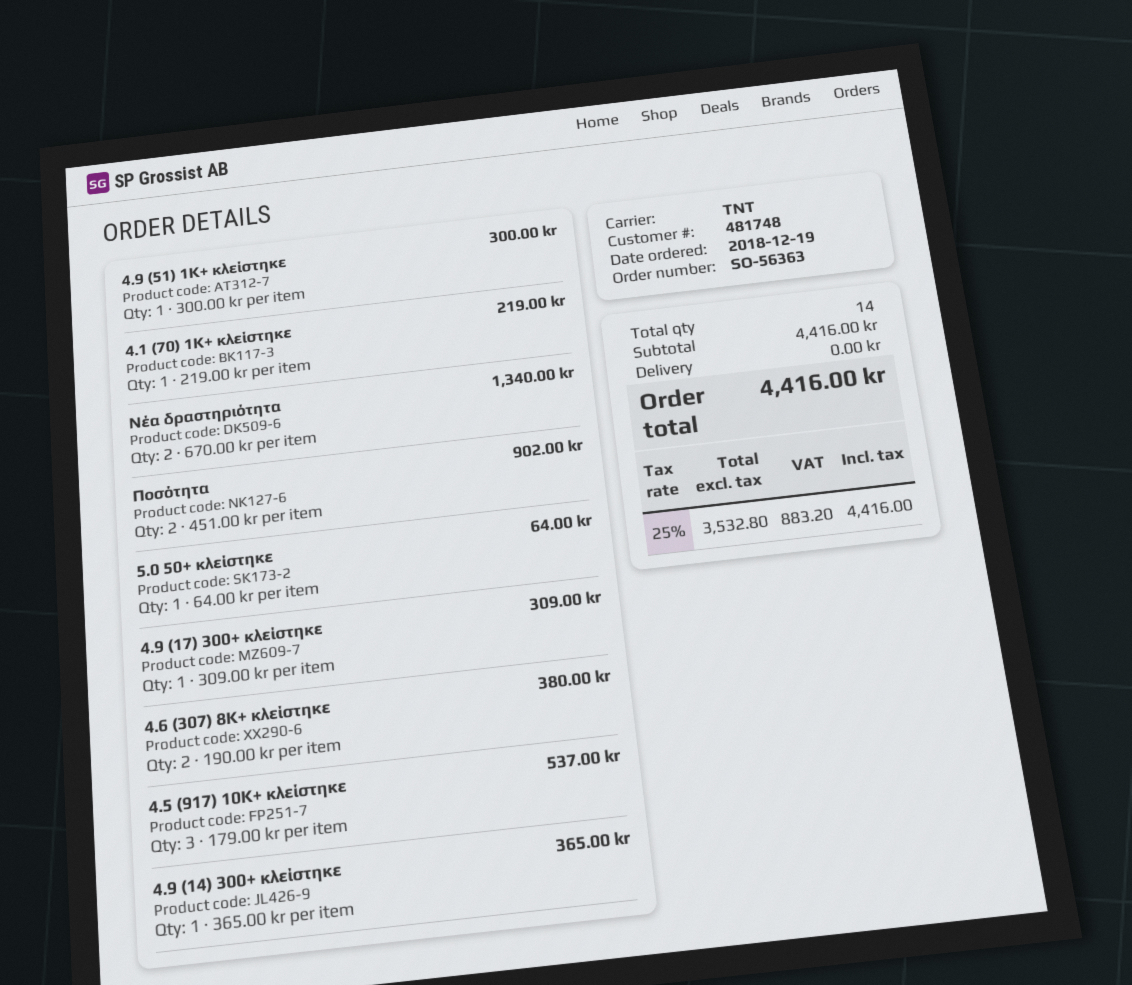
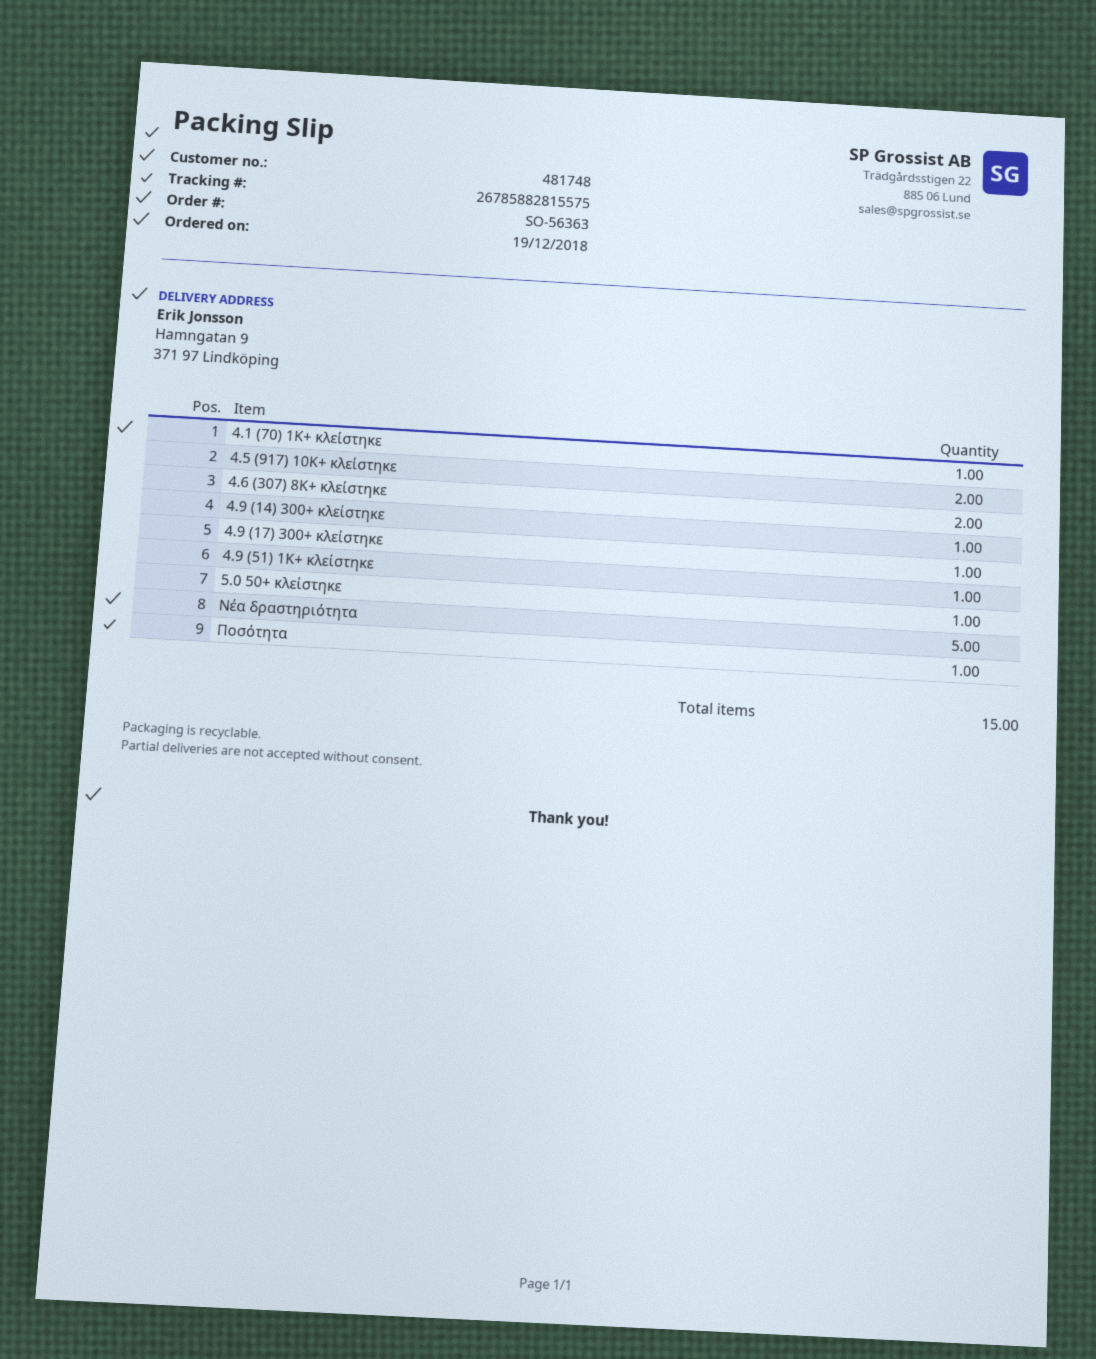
Νέα δραστηριότητα: 2 -> 5
Ποσότητα: 2 -> 1
4.5 (917) 10K+ κλείστηκε: 3 -> 2
total quantity: 14 -> 15

